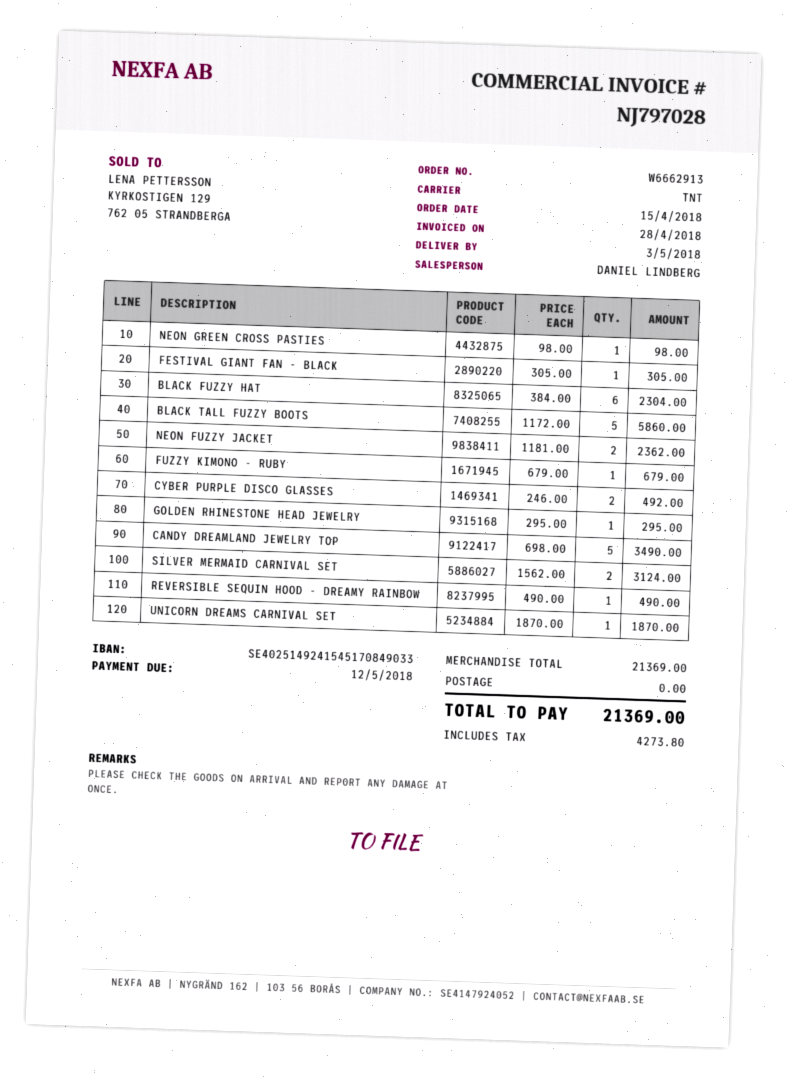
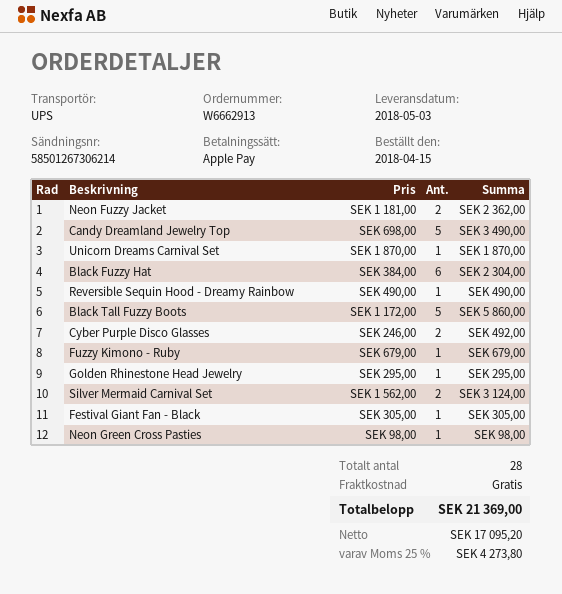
shipping method: TNT -> UPS

